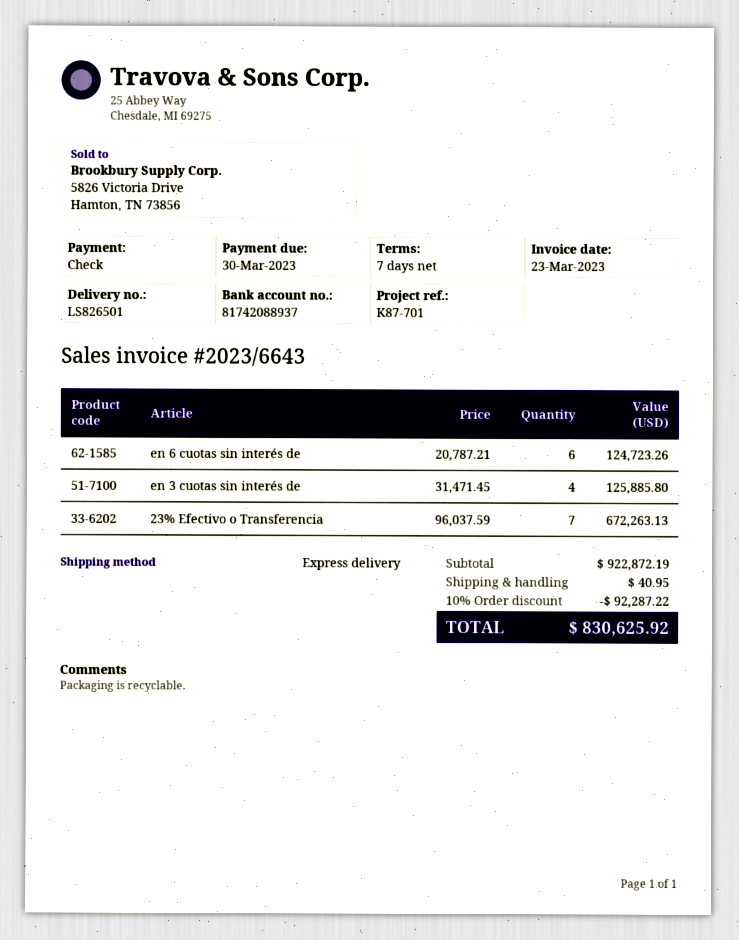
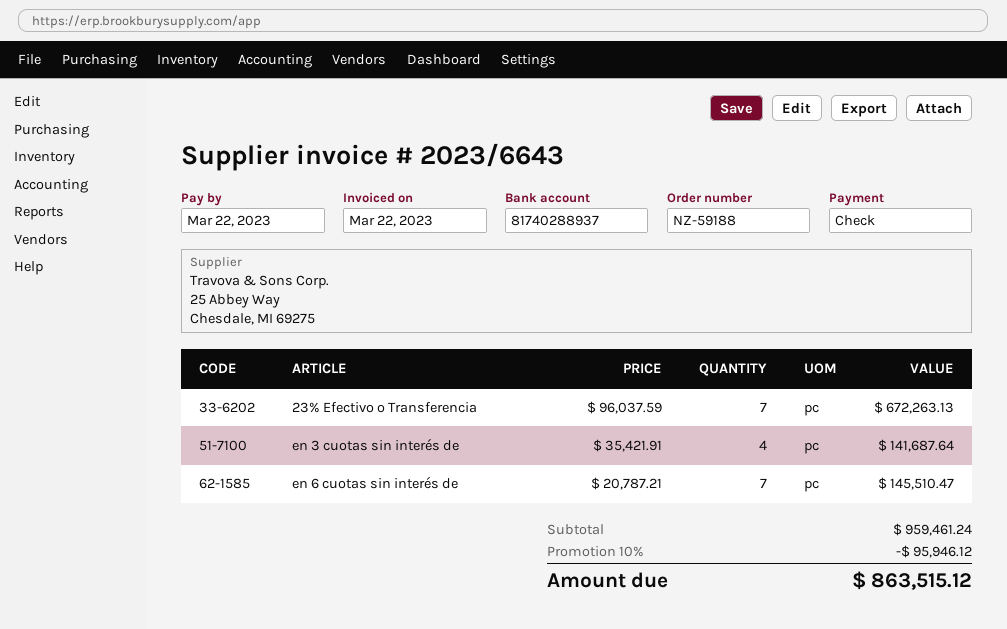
invoice date: 2023-03-23 -> 2023-03-22
due date: 2023-03-30 -> 2023-03-22
bank account: 81742088937 -> 81740288937
en 6 cuotas sin interés de: 6 x 20787.21 = 124723.26 -> 7 x 20787.21 = 145510.47
en 3 cuotas sin interés de: 4 x 31471.45 = 125885.80 -> 4 x 35421.91 = 141687.64
subtotal: 922872.19 -> 959461.24
discount: 10% = 92287.22 -> 10% = 95946.12
shipping: 40.95 -> none
total: 830625.92 -> 863515.12

